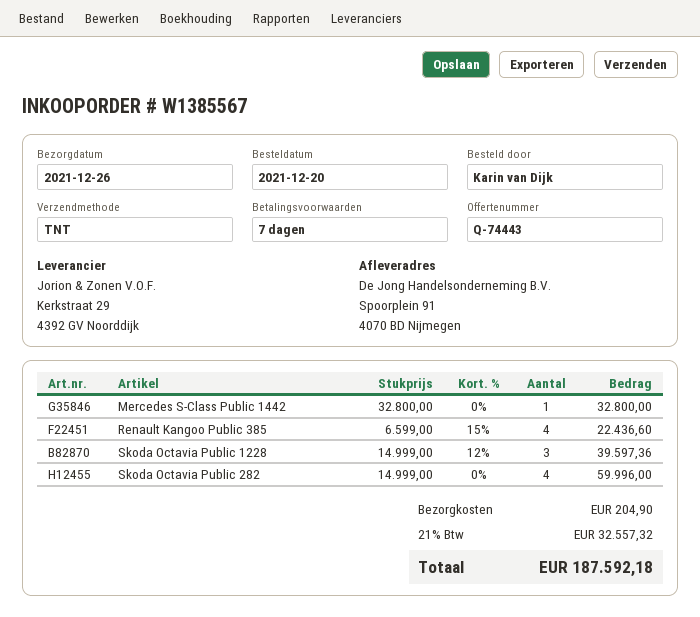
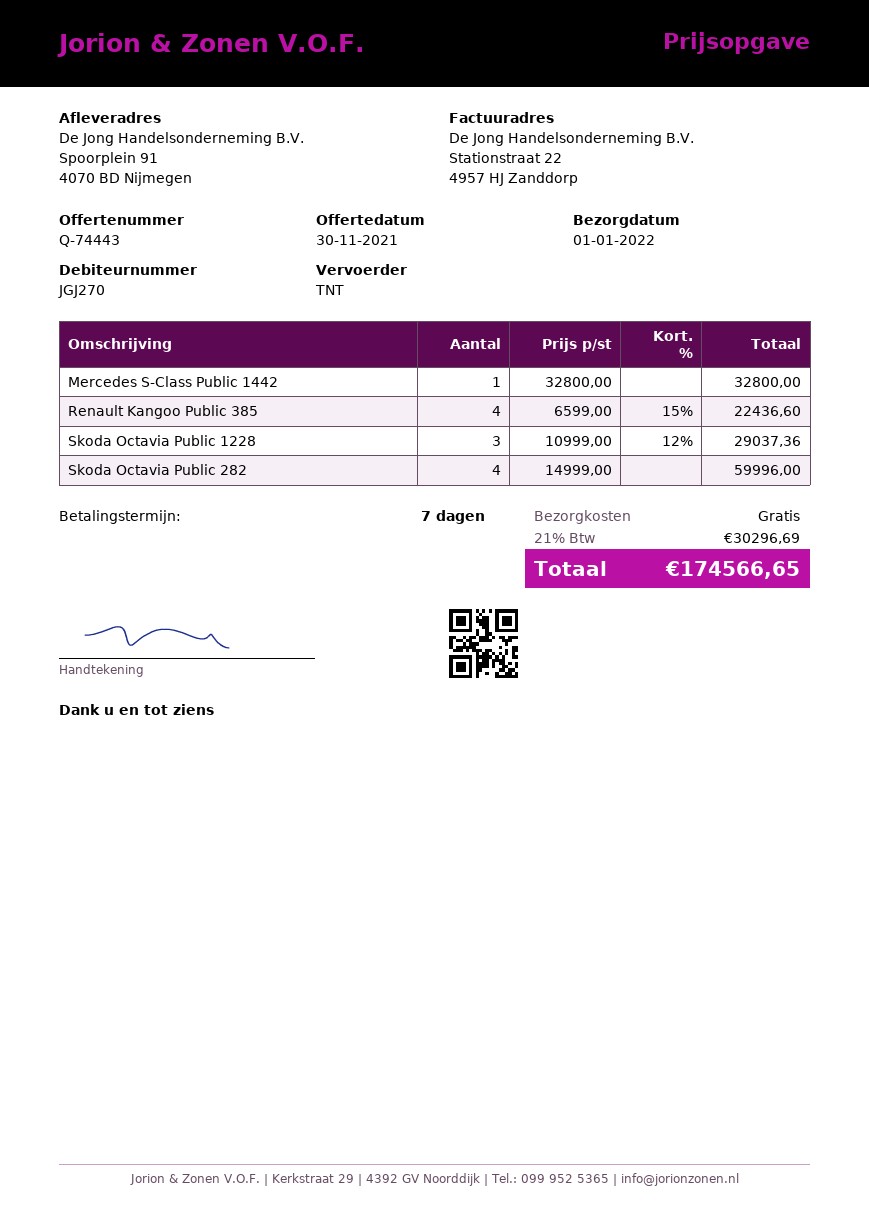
delivery date: 2021-12-26 -> 2022-01-01
Skoda Octavia Public 1228: 3 x 14999.00 - 12% = 39597.36 -> 3 x 10999.00 - 12% = 29037.36
shipping: 204.90 -> 0.00
tax: 21% = 32557.32 -> 21% = 30296.69
total: 187592.18 -> 174566.65

